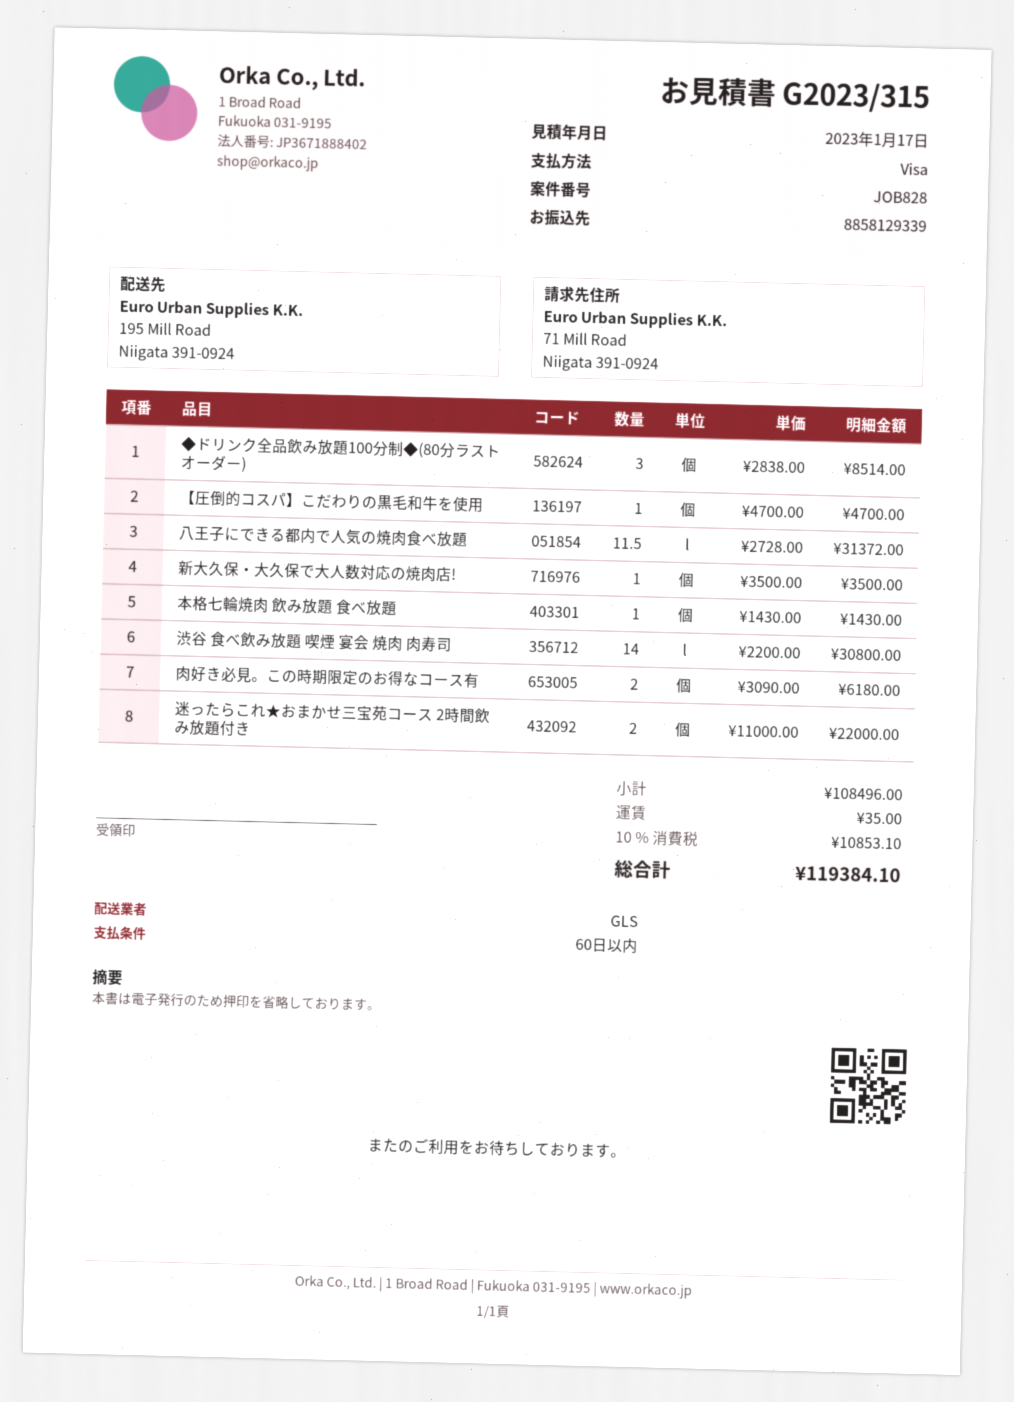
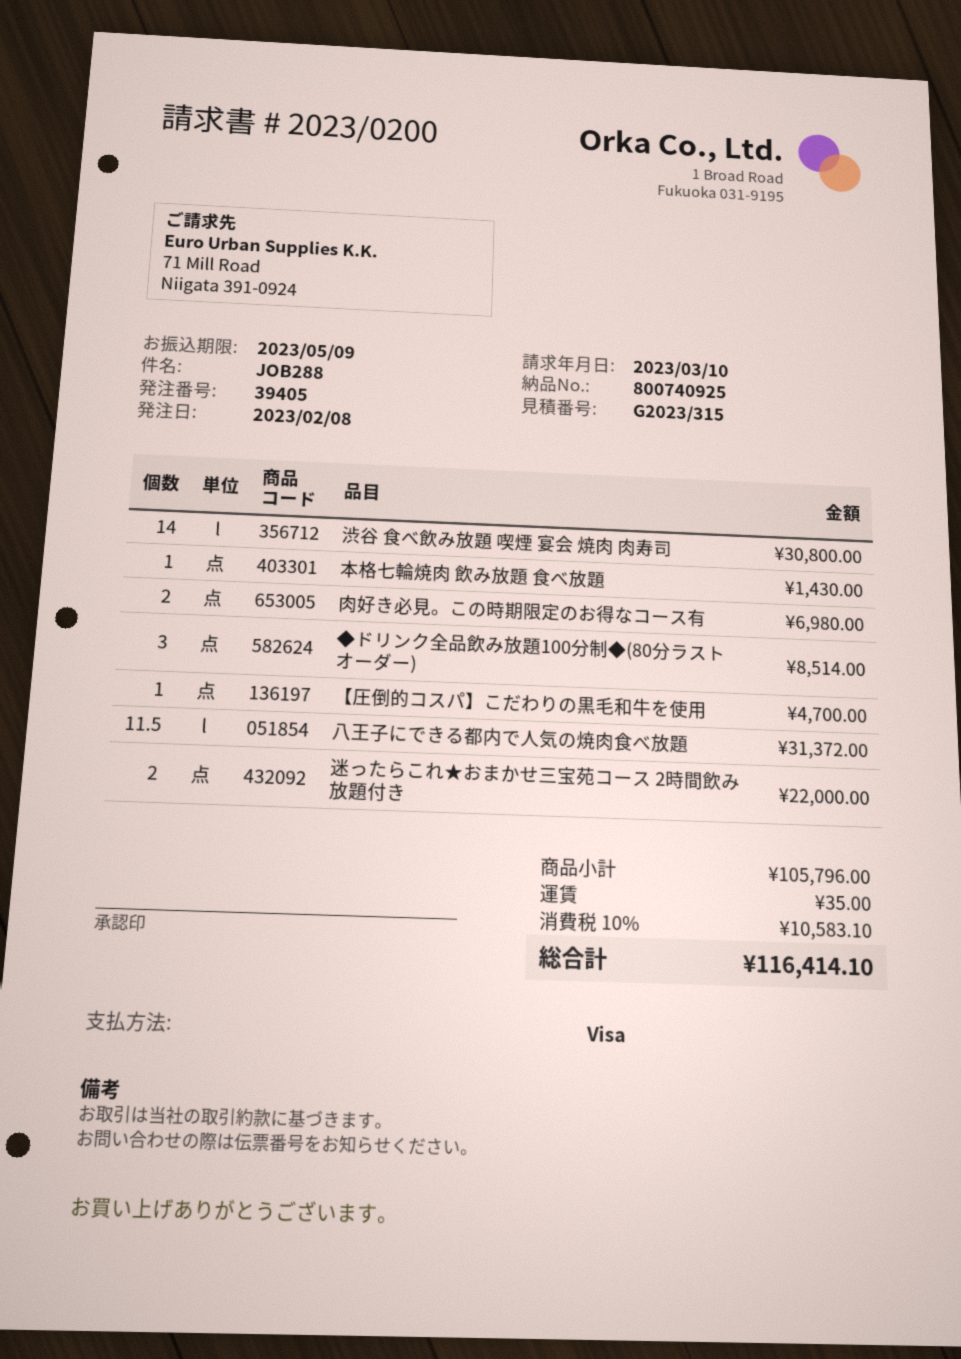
reference: JOB828 -> JOB288
新大久保・大久保で大人数対応の焼肉店!: 1 for 3500.00 -> none
肉好き必見。この時期限定のお得なコース有: 2 for 6180.00 -> 2 for 6980.00
subtotal: 108496.00 -> 105796.00
tax: 10% = 10853.10 -> 10% = 10583.10
total: 119384.10 -> 116414.10

